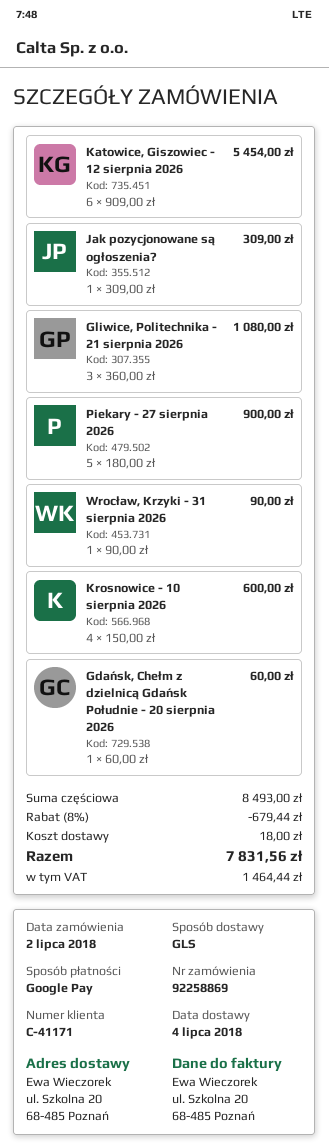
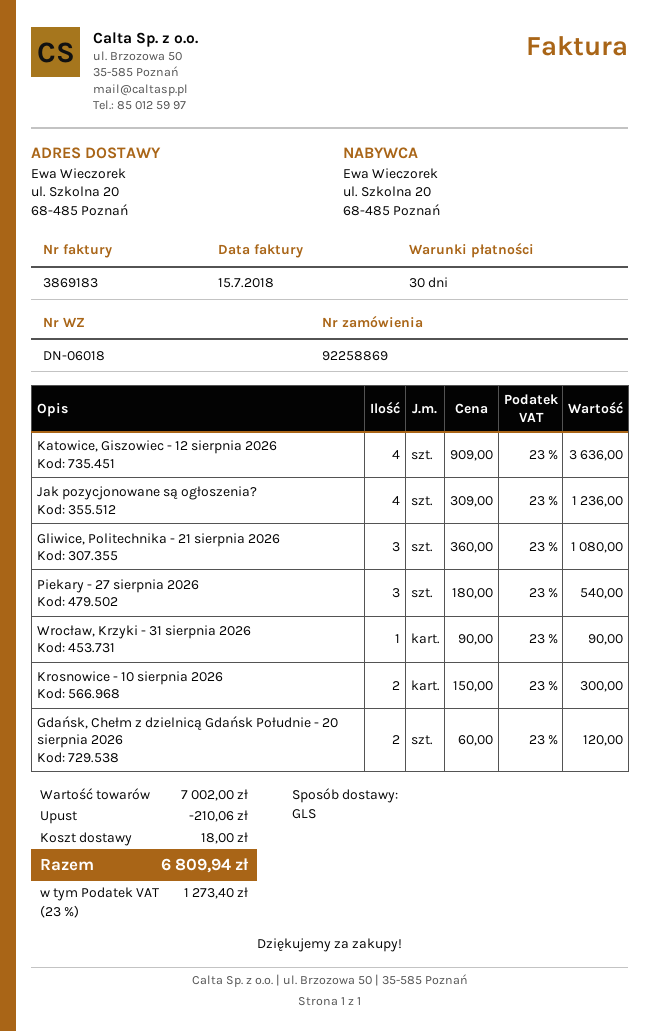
Katowice, Giszowiec - 12 sierpnia 2026: 6 x 909.00 = 5454.00 -> 4 x 909.00 = 3636.00
Jak pozycjonowane są ogłoszenia?: 1 x 309.00 = 309.00 -> 4 x 309.00 = 1236.00
Piekary - 27 sierpnia 2026: 5 x 180.00 = 900.00 -> 3 x 180.00 = 540.00
Krosnowice - 10 sierpnia 2026: 4 x 150.00 = 600.00 -> 2 x 150.00 = 300.00
Gdańsk, Chełm z dzielnicą Gdańsk Południe - 20 sierpnia 2026: 1 x 60.00 = 60.00 -> 2 x 60.00 = 120.00
subtotal: 8493.00 -> 7002.00
discount: 679.44 -> 210.06
tax: 1464.44 -> 1273.40
total: 7831.56 -> 6809.94

